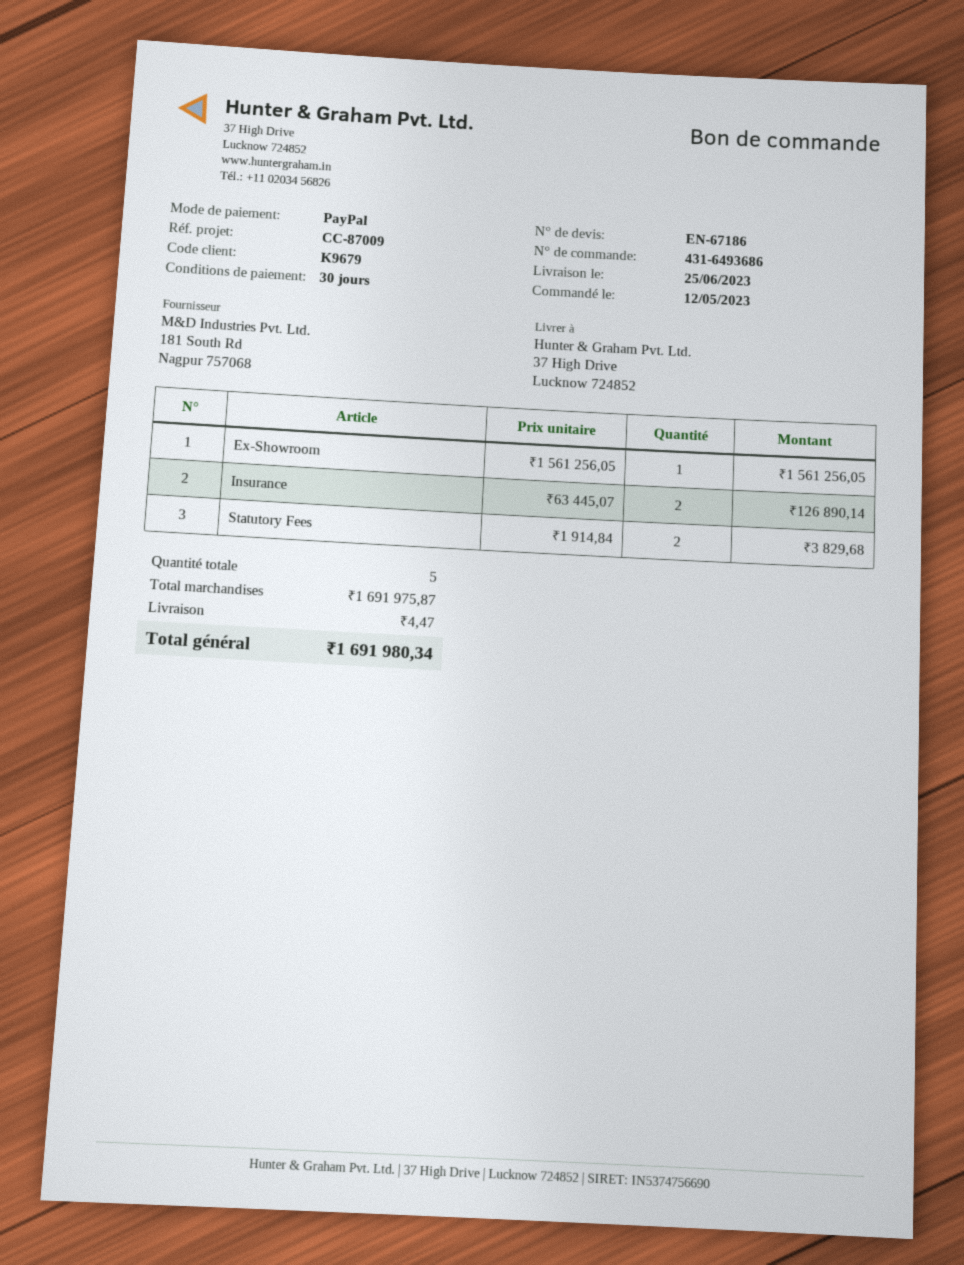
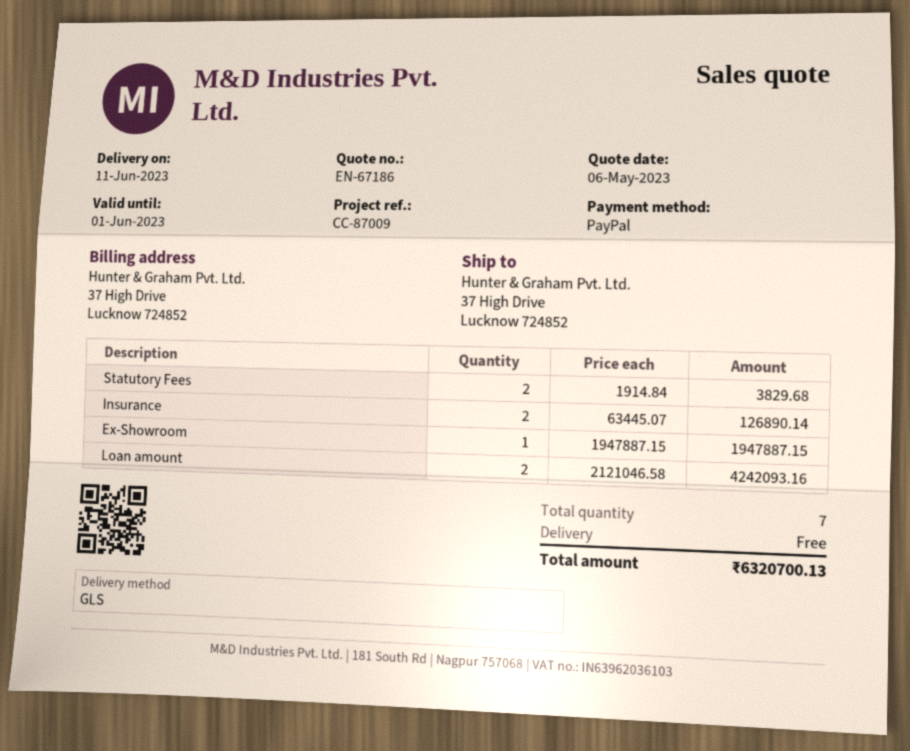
delivery date: 2023-06-25 -> 2023-06-11
Ex-Showroom: 1 x 1561256.05 = 1561256.05 -> 1 x 1947887.15 = 1947887.15
Loan amount: none -> 2 x 2121046.58 = 4242093.16
total quantity: 5 -> 7
shipping: 4.47 -> 0.00
total: 1691980.34 -> 6320700.13

